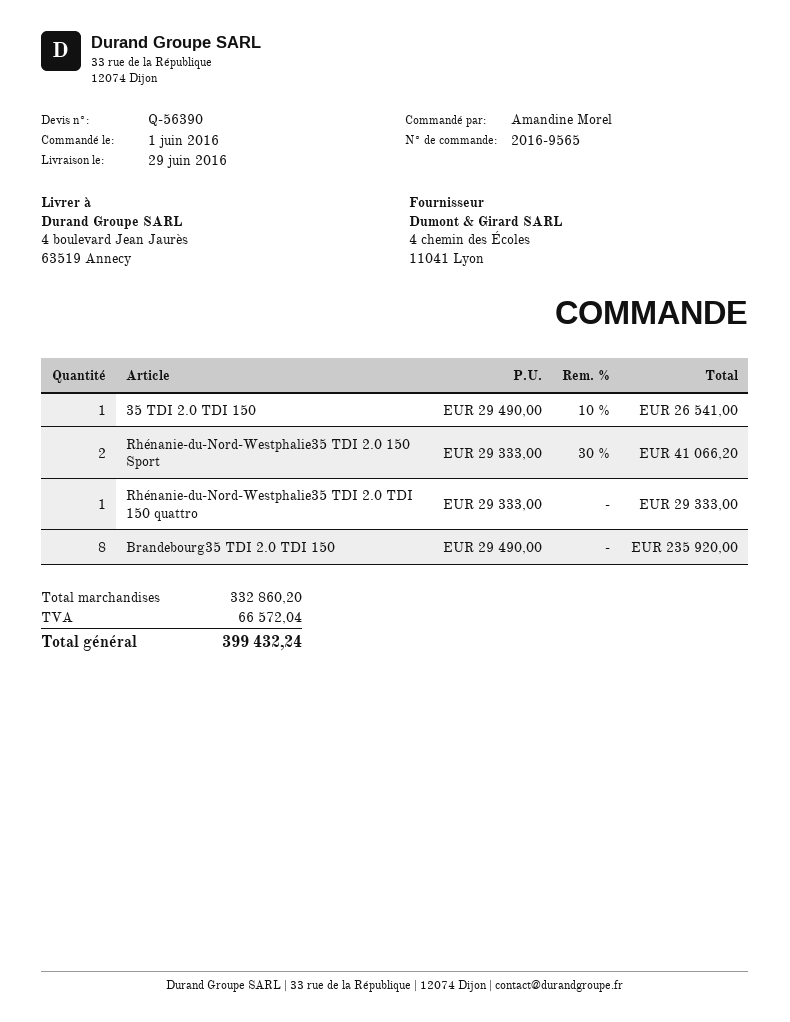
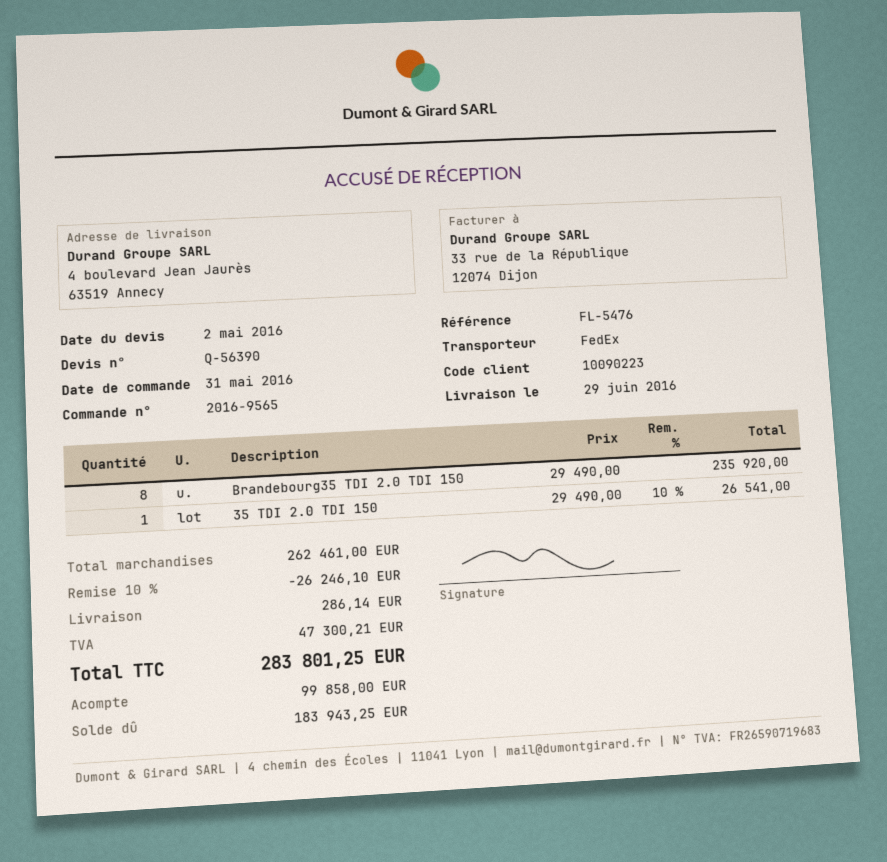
order date: 2016-06-01 -> 2016-05-31
Rhénanie-du-Nord-Westphalie35 TDI 2.0 150 Sport: 2 x 29333.00 - 30% = 41066.20 -> none
Rhénanie-du-Nord-Westphalie35 TDI 2.0 TDI 150 quattro: 1 x 29333.00 = 29333.00 -> none
subtotal: 332860.20 -> 262461.00
discount: none -> 10% = 26246.10
shipping: none -> 286.14
tax: 66572.04 -> 47300.21
total: 399432.24 -> 283801.25

